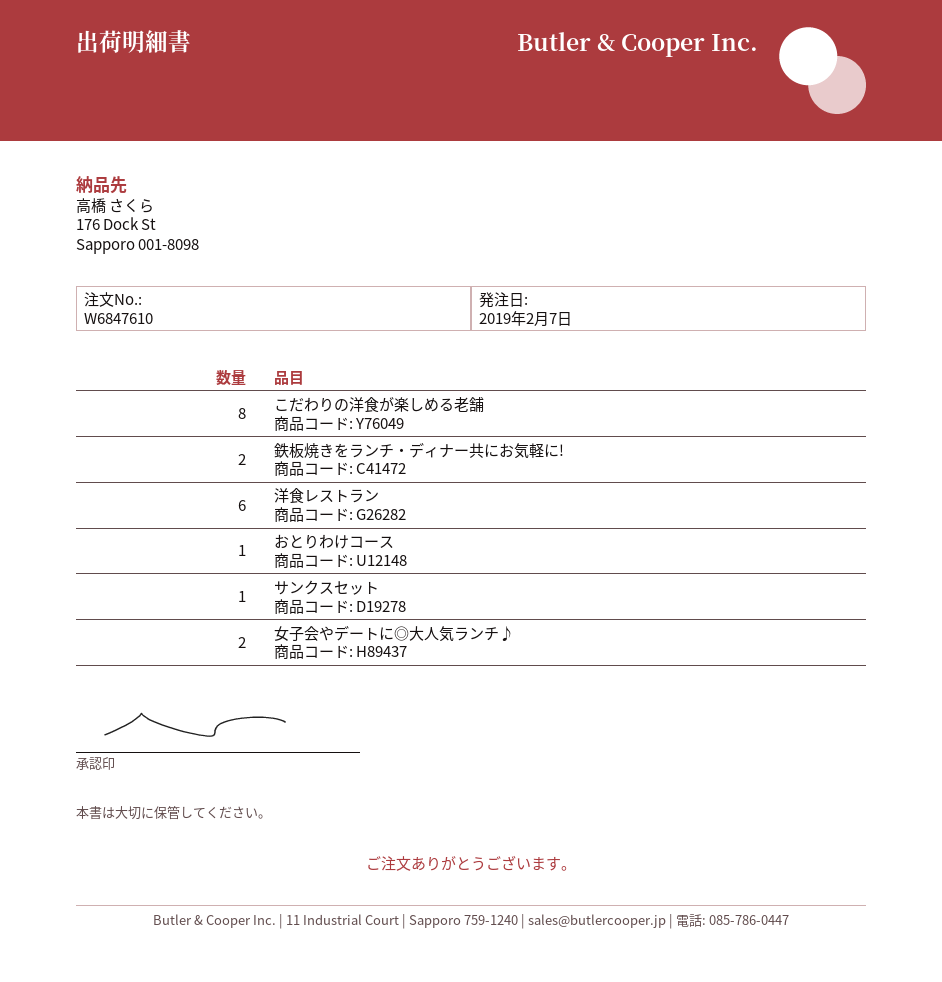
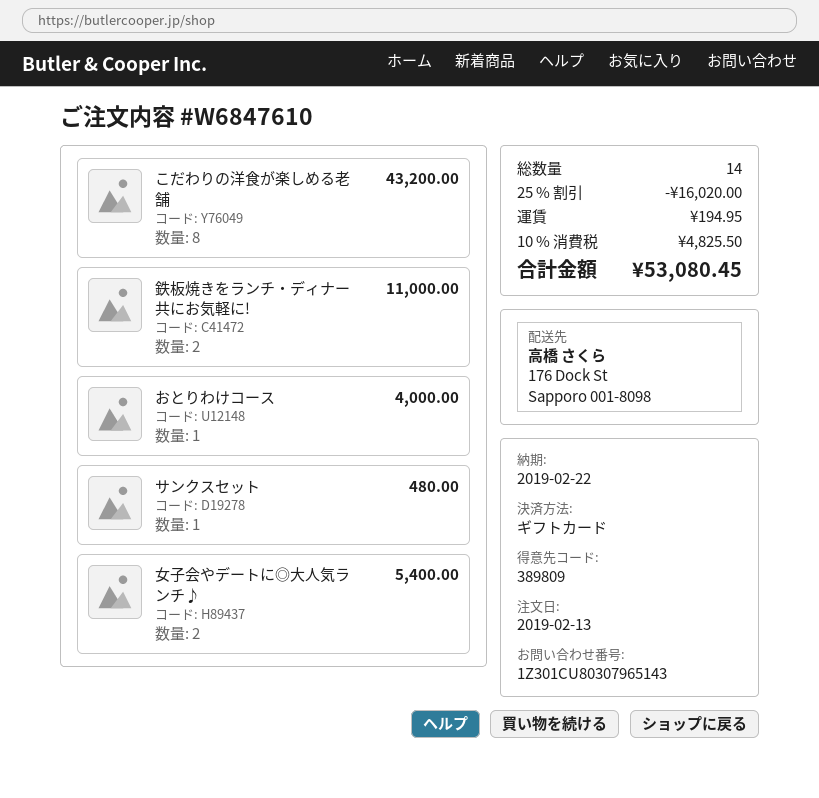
order date: 2019-02-07 -> 2019-02-13
洋食レストラン: 6 -> none

